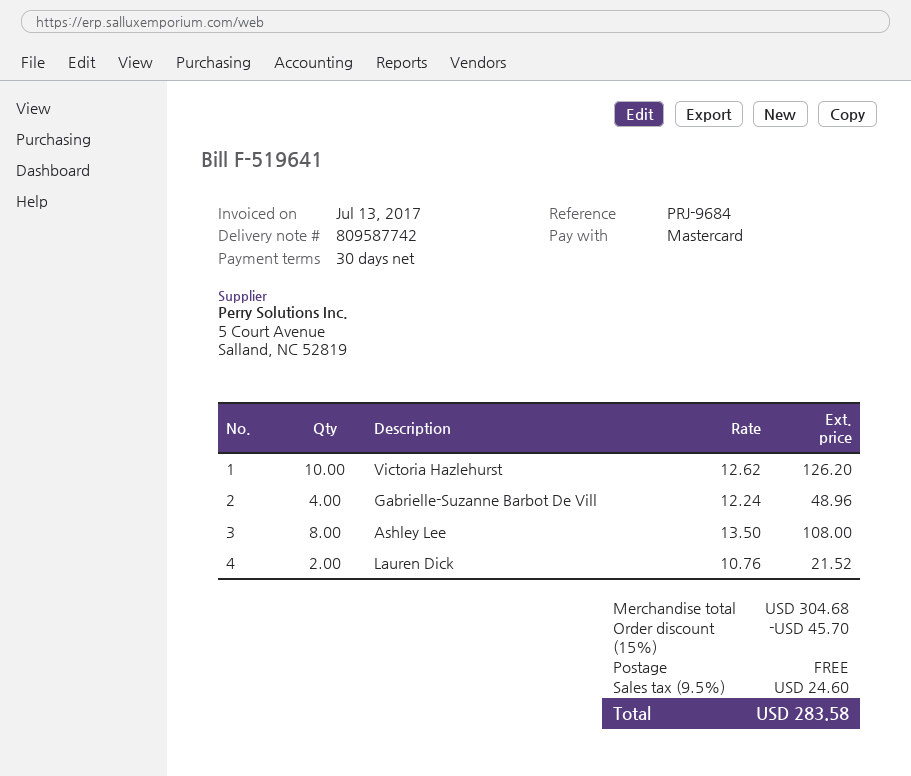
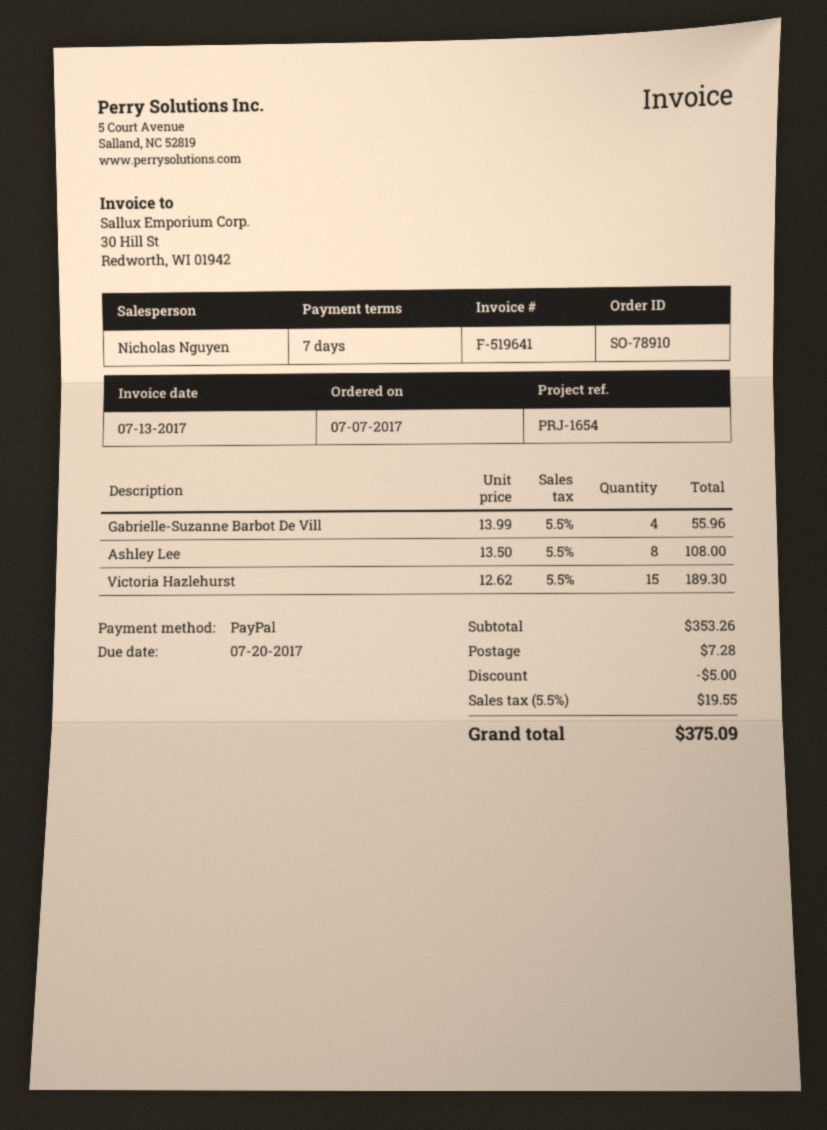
payment terms: 30 days -> 7 days
reference: PRJ-9684 -> PRJ-1654
payment method: Mastercard -> PayPal
Victoria Hazlehurst: 10 x 12.62 = 126.20 -> 15 x 12.62 = 189.30
Gabrielle-Suzanne Barbot De Vill: 4 x 12.24 = 48.96 -> 4 x 13.99 = 55.96
Lauren Dick: 2 x 10.76 = 21.52 -> none
subtotal: 304.68 -> 353.26
discount: 45.70 -> 5.00
shipping: 0.00 -> 7.28
tax: 9.5% = 24.60 -> 5.5% = 19.55
total: 283.58 -> 375.09

